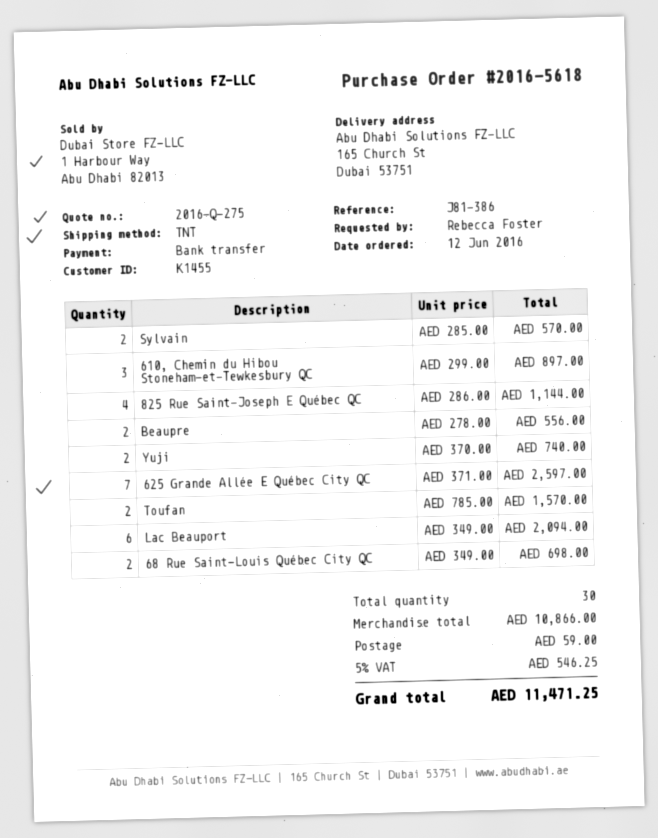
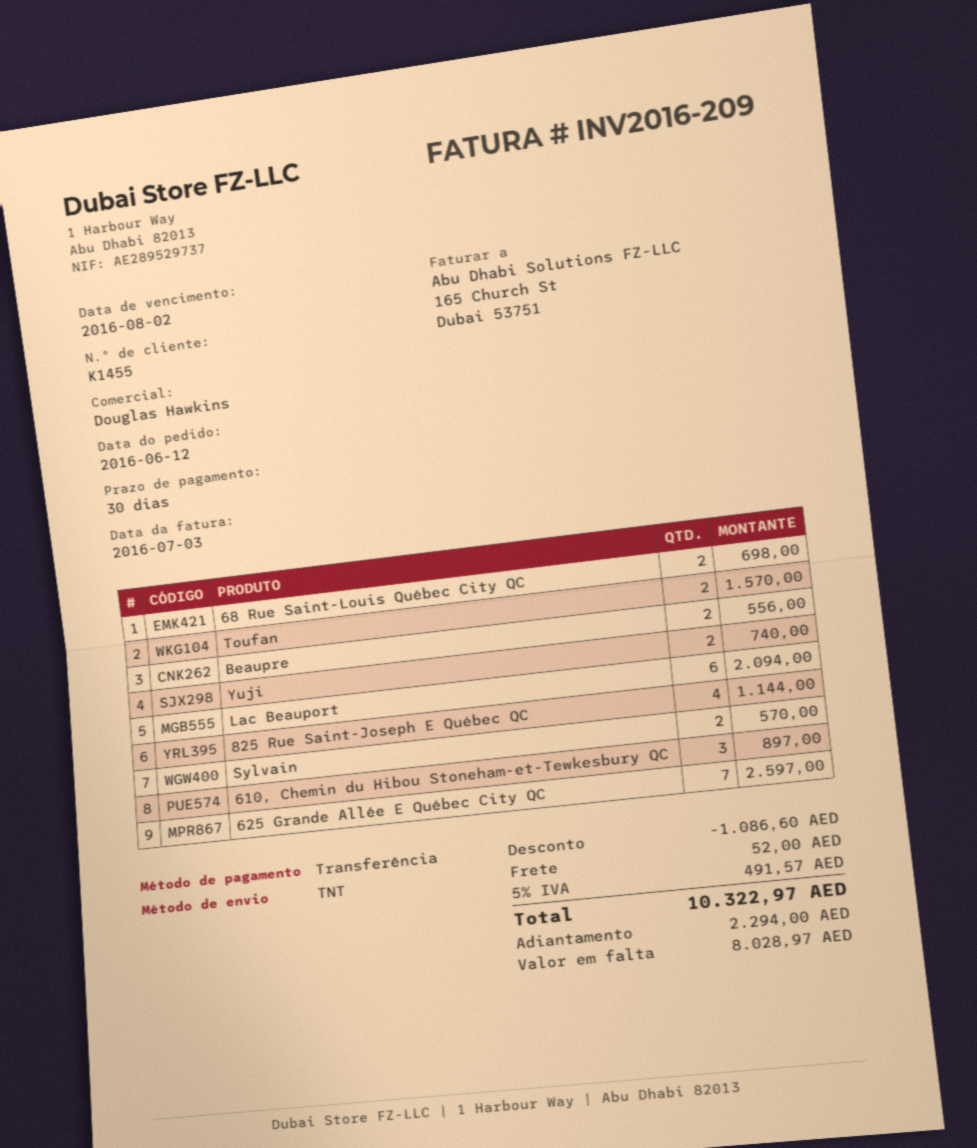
discount: none -> 1086.60
shipping: 59.00 -> 52.00
tax: 5% = 546.25 -> 5% = 491.57
total: 11471.25 -> 10322.97

